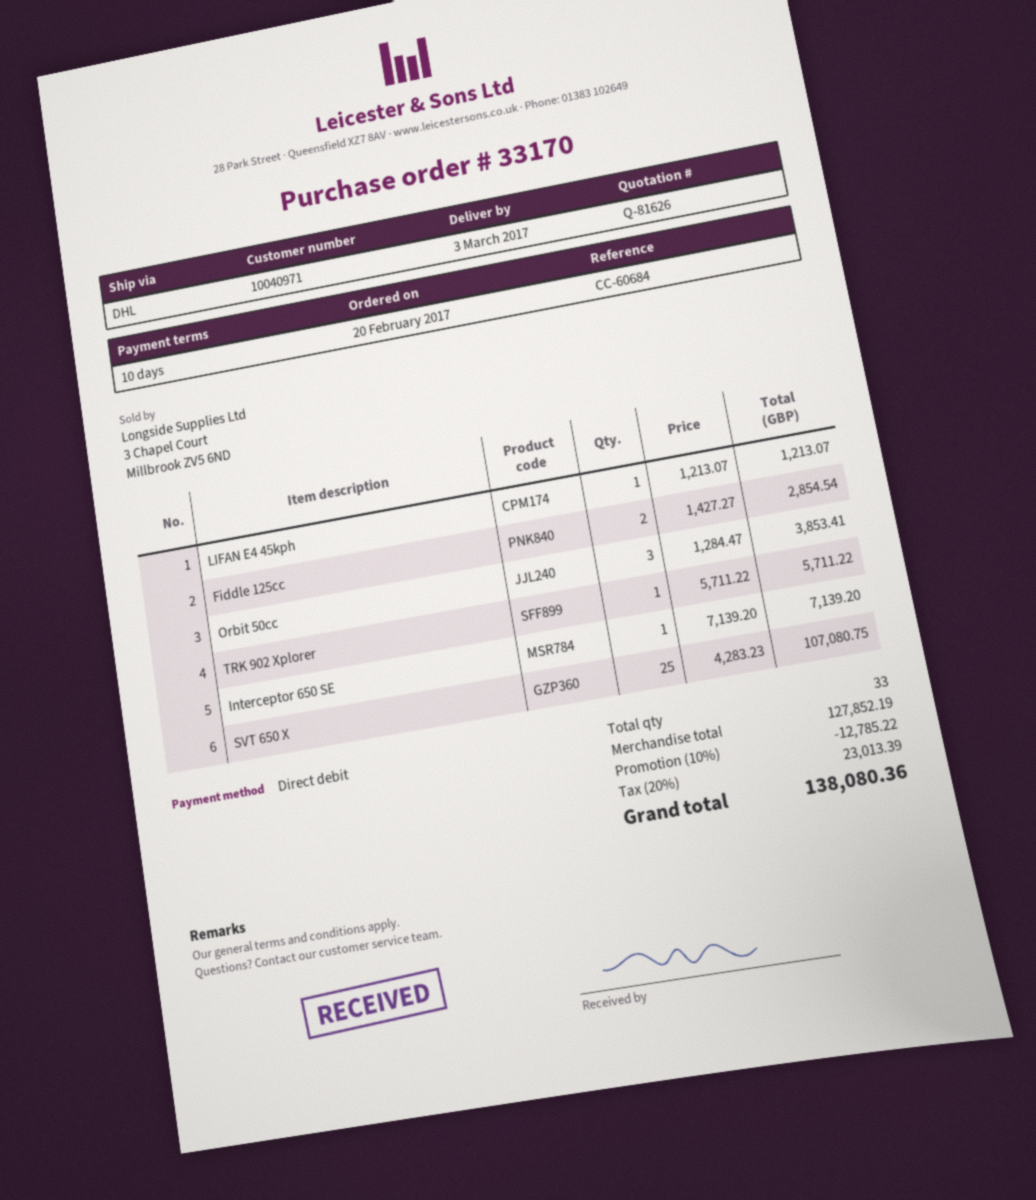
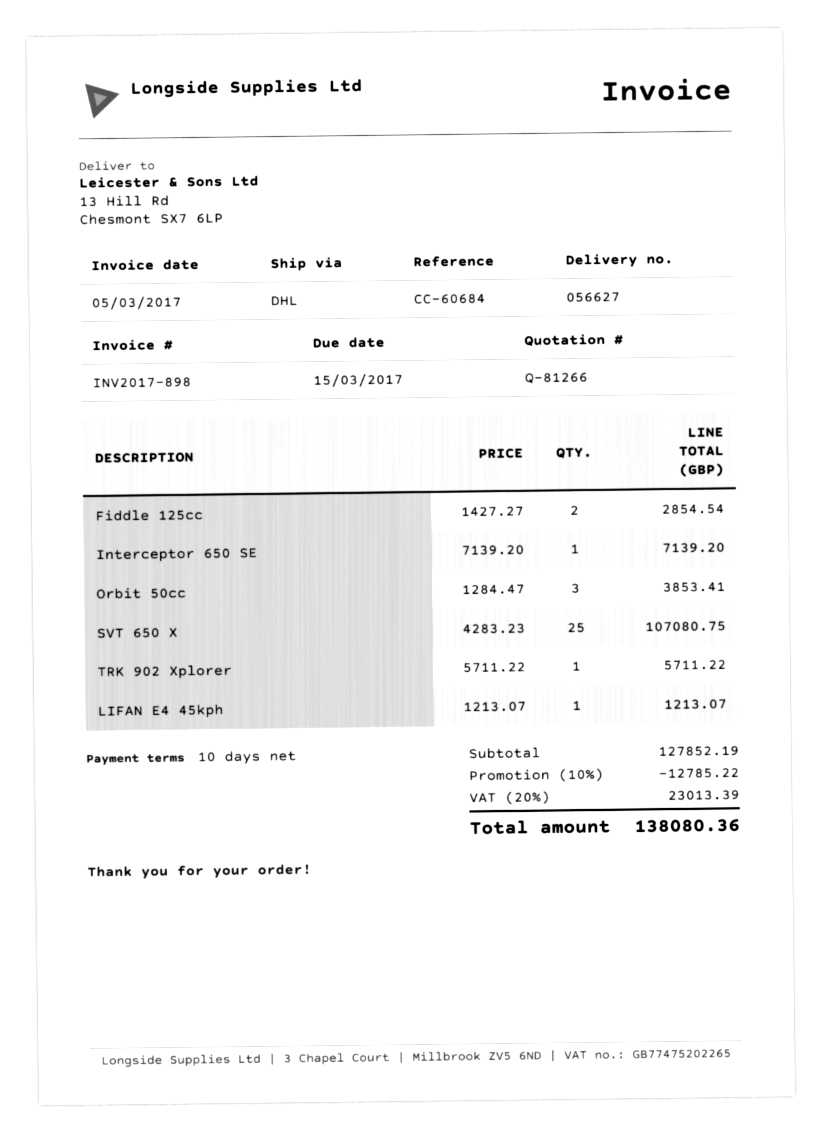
quote number: Q-81626 -> Q-81266

